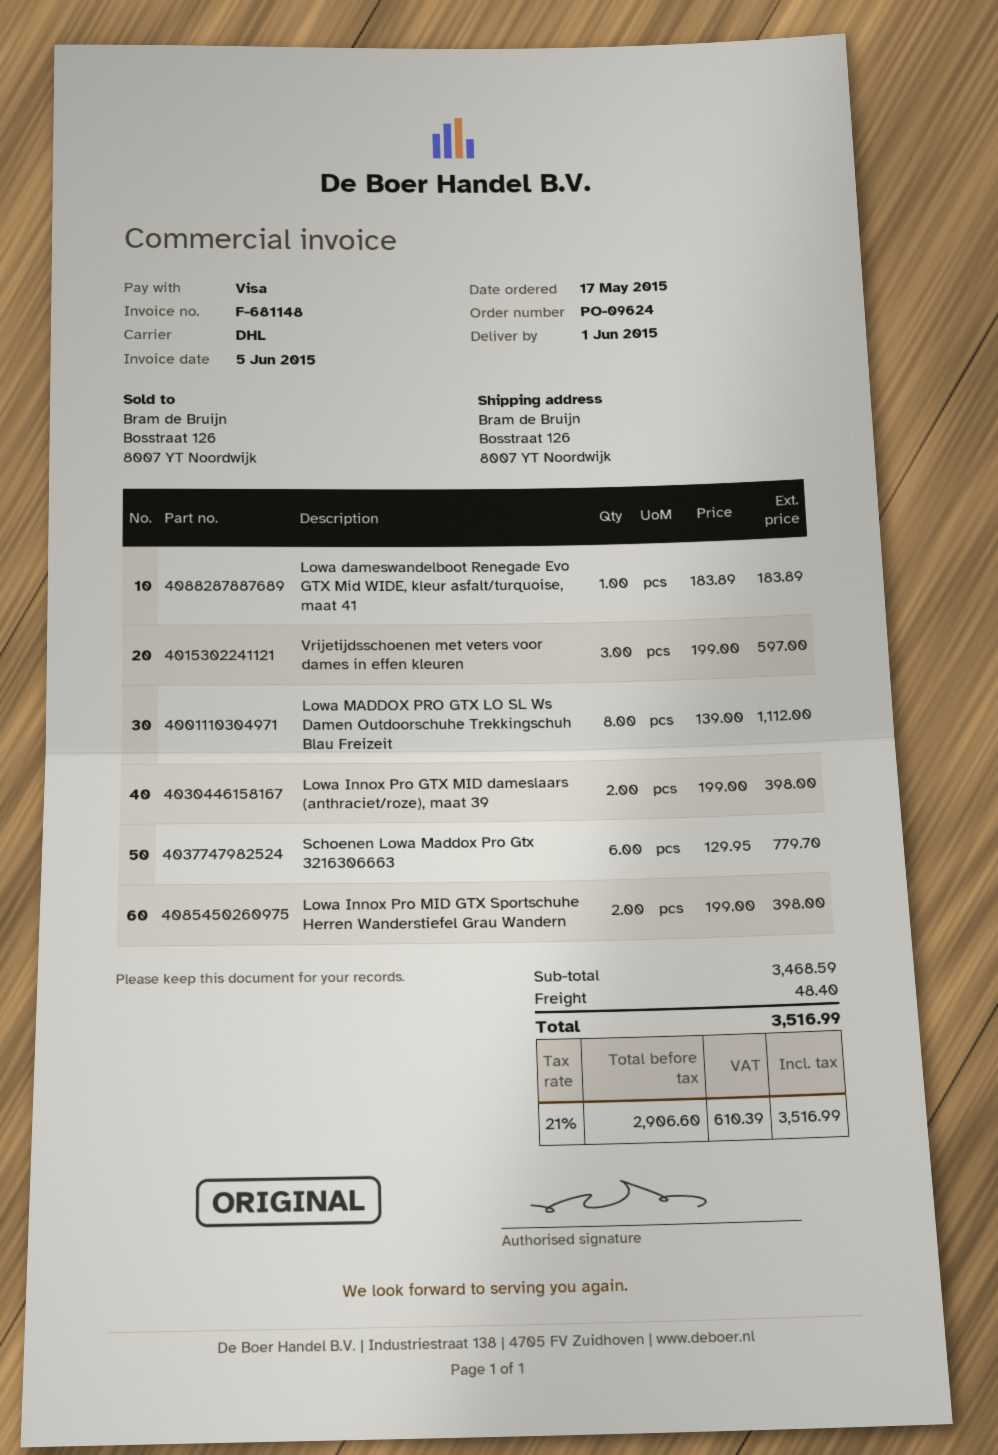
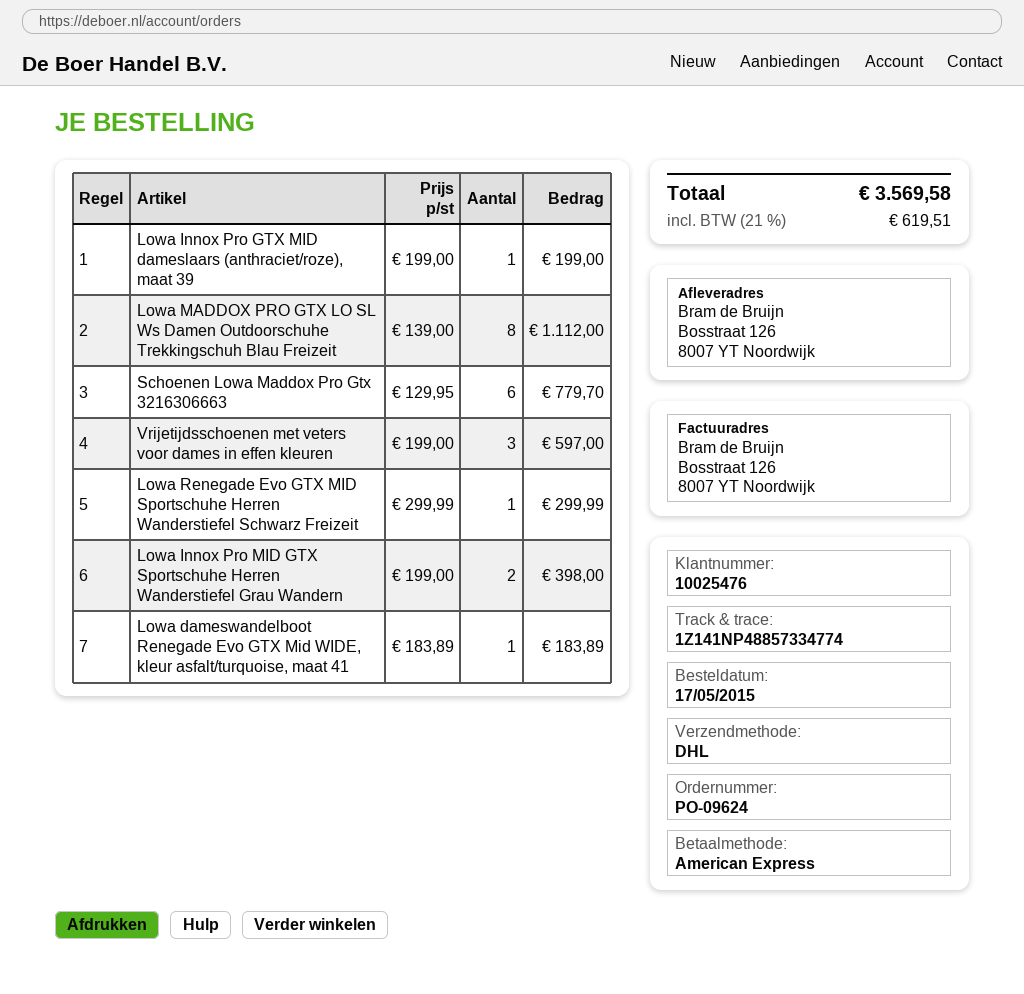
payment method: Visa -> American Express
Lowa Innox Pro GTX MID dameslaars (anthraciet/roze), maat 39: 2 x 199.00 = 398.00 -> 1 x 199.00 = 199.00
Lowa Renegade Evo GTX MID Sportschuhe Herren Wanderstiefel Schwarz Freizeit: none -> 1 x 299.99 = 299.99
shipping: 48.40 -> none
tax: 21% = 610.39 -> 21% = 619.51
total: 3516.99 -> 3569.58

